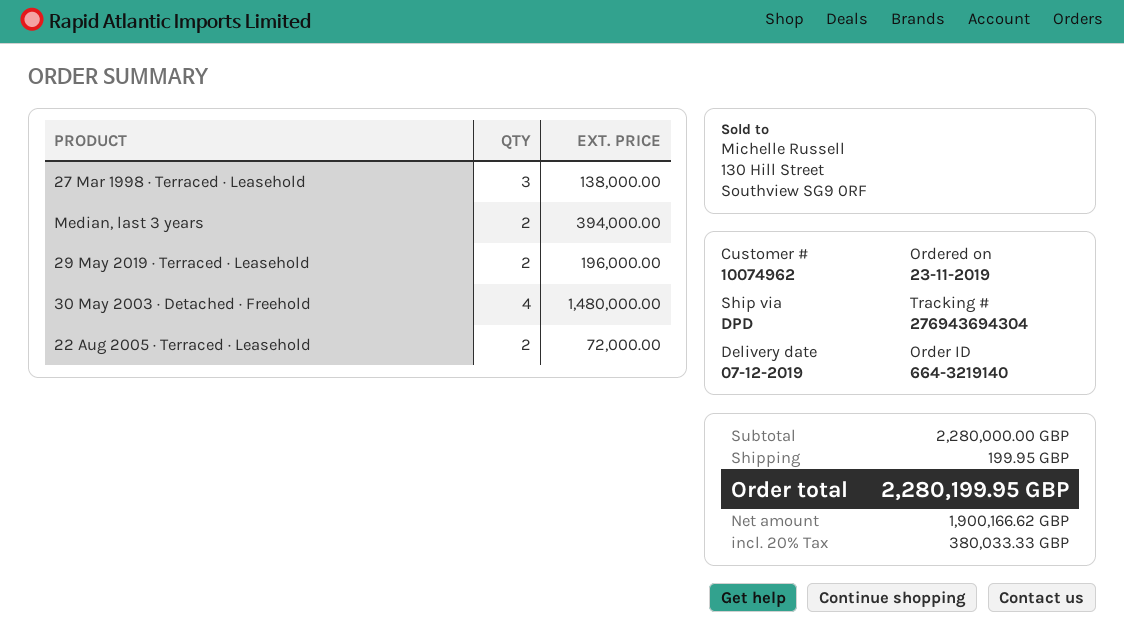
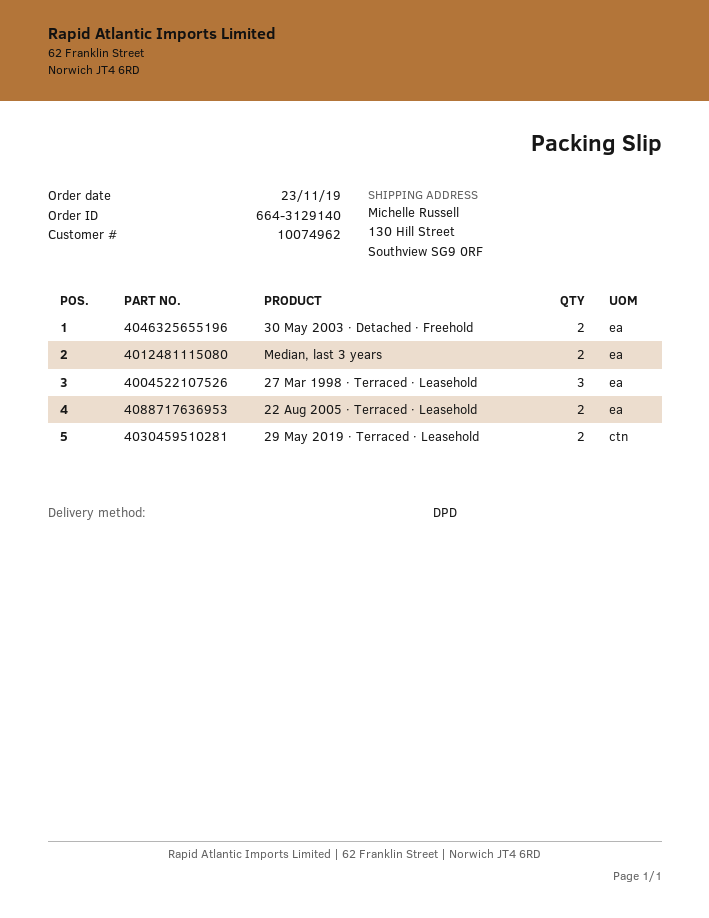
order number: 664-3219140 -> 664-3129140
30 May 2003 · Detached · Freehold: 4 -> 2

